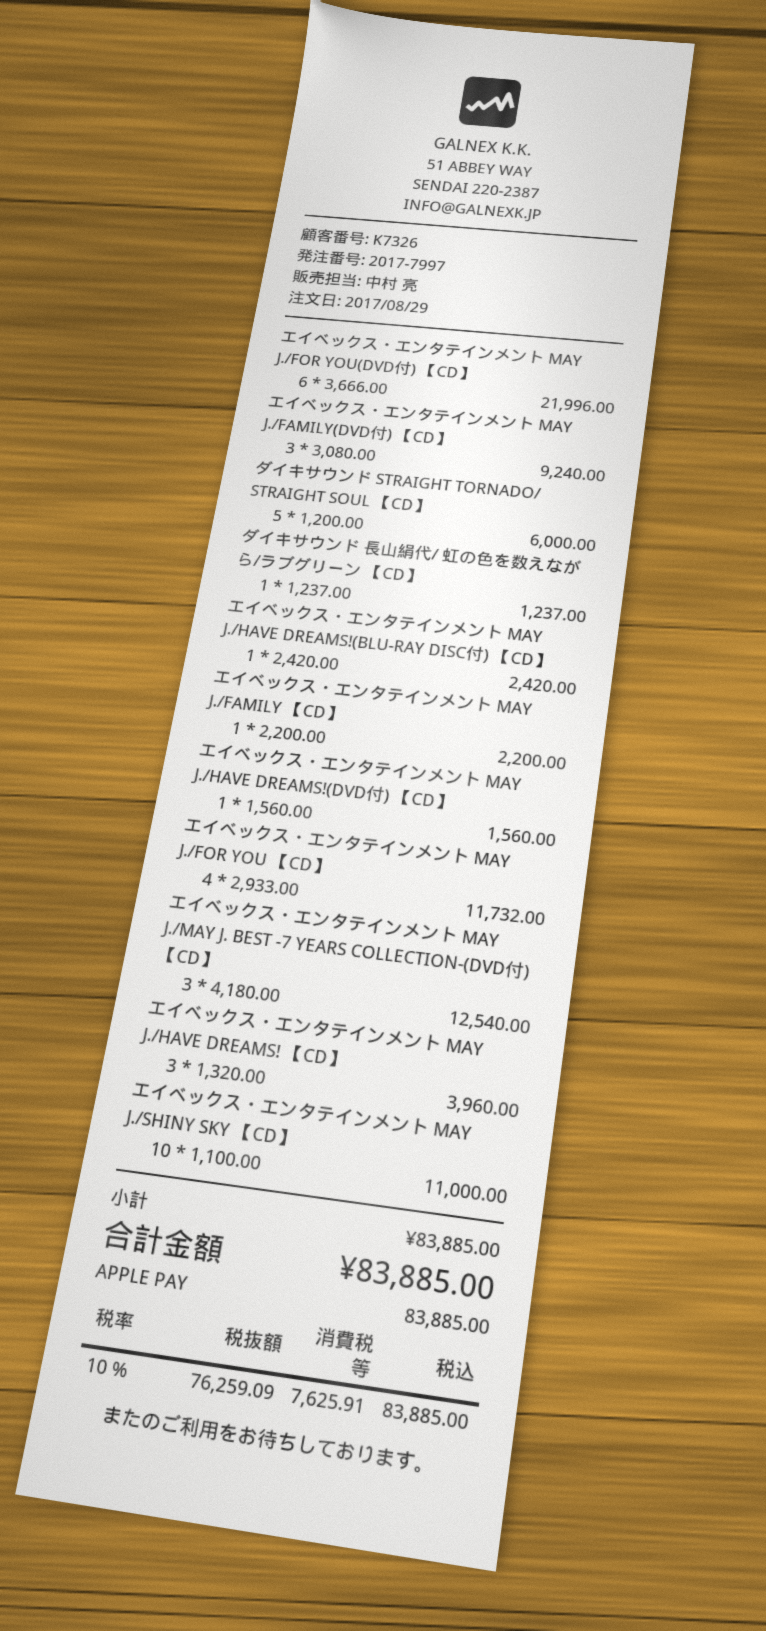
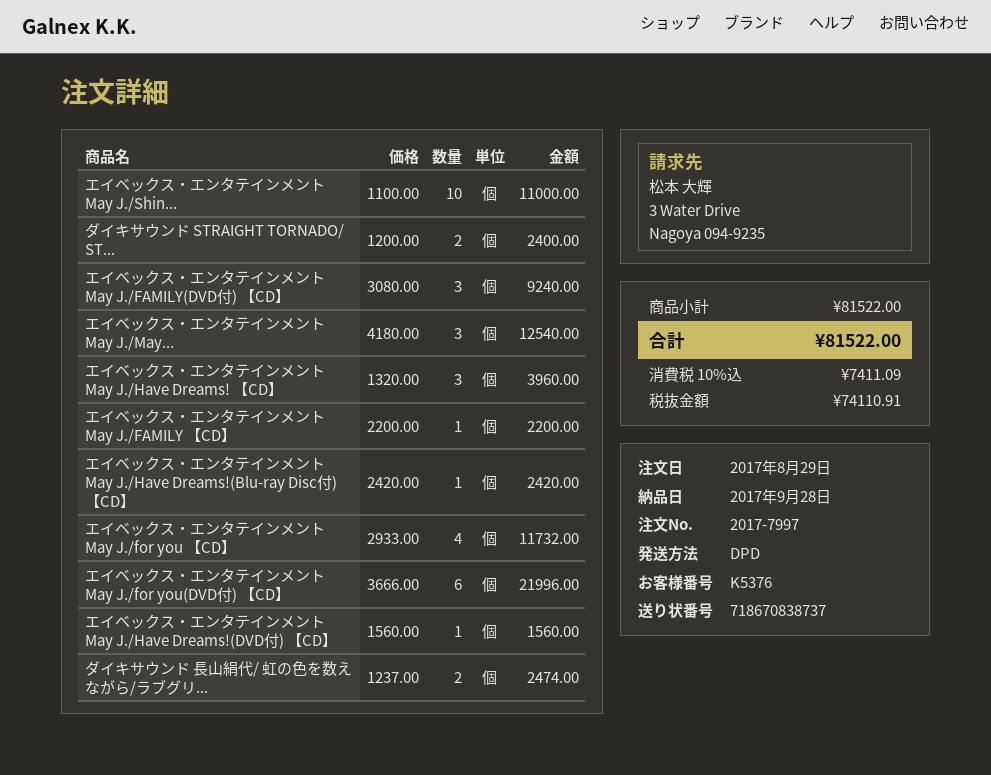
customer number: K7326 -> K5376
ダイキサウンド STRAIGHT TORNADO/ STRAIGHT SOUL 【CD】: 5 x 1200.00 = 6000.00 -> 2 x 1200.00 = 2400.00
ダイキサウンド 長山絹代/ 虹の色を数えながら/ラブグリーン 【CD】: 1 x 1237.00 = 1237.00 -> 2 x 1237.00 = 2474.00
subtotal: 83885.00 -> 81522.00
net: 76259.09 -> 74110.91
tax: 10% = 7625.91 -> 10% = 7411.09
total: 83885.00 -> 81522.00

